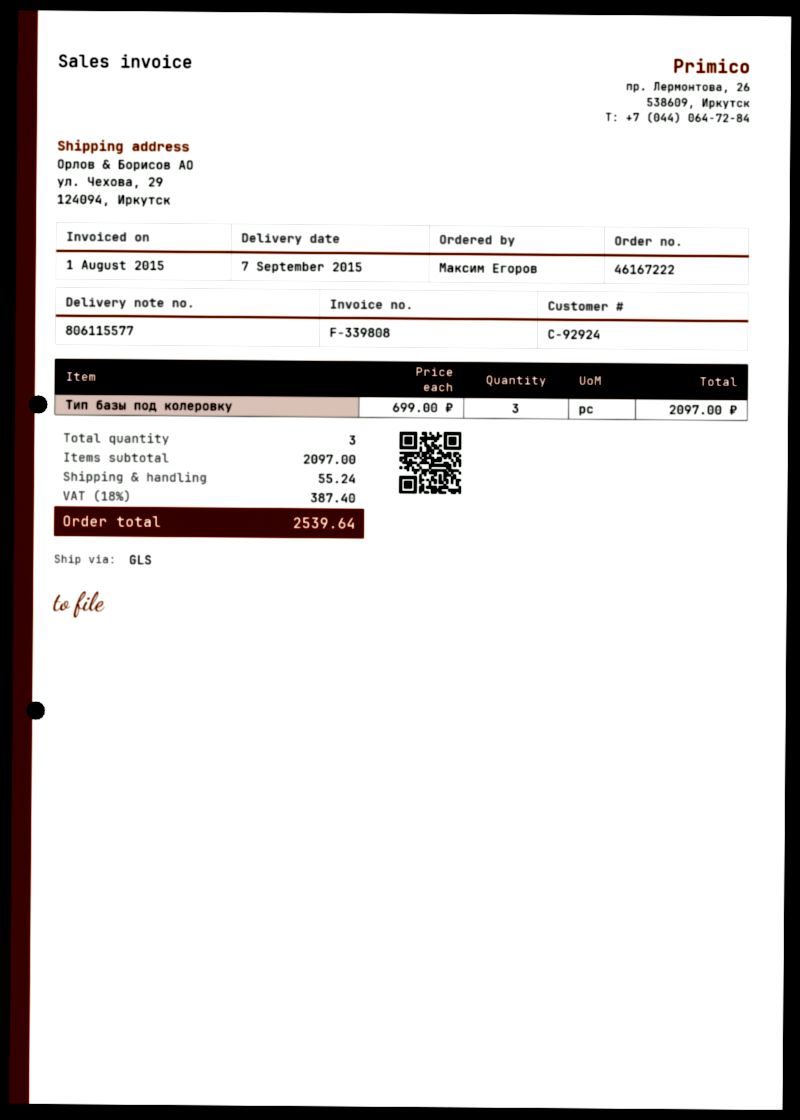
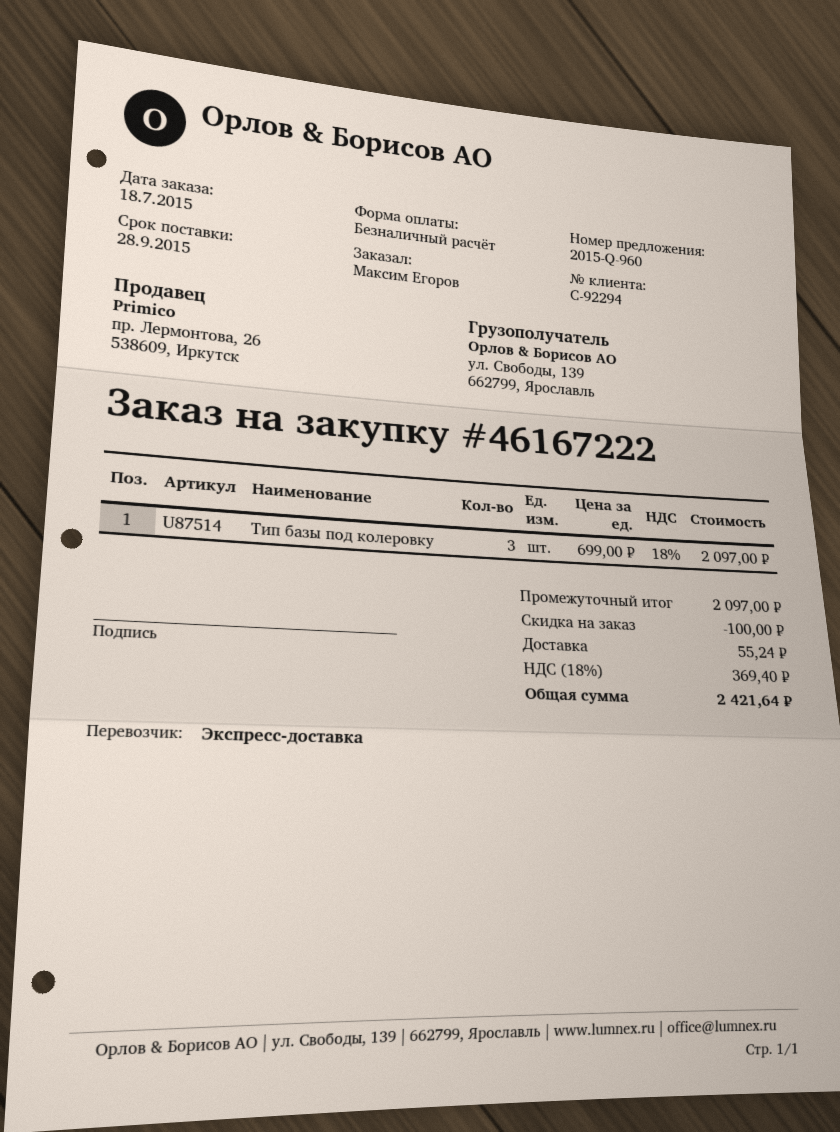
delivery date: 2015-09-07 -> 2015-09-28
customer number: C-92924 -> C-92294
shipping method: GLS -> express
ship to: ул. Чехова, 29, 124094, Иркутск -> ул. Свободы, 139, 662799, Ярославль
discount: none -> 100.00
tax: 18% = 387.40 -> 18% = 369.40
total: 2539.64 -> 2421.64

